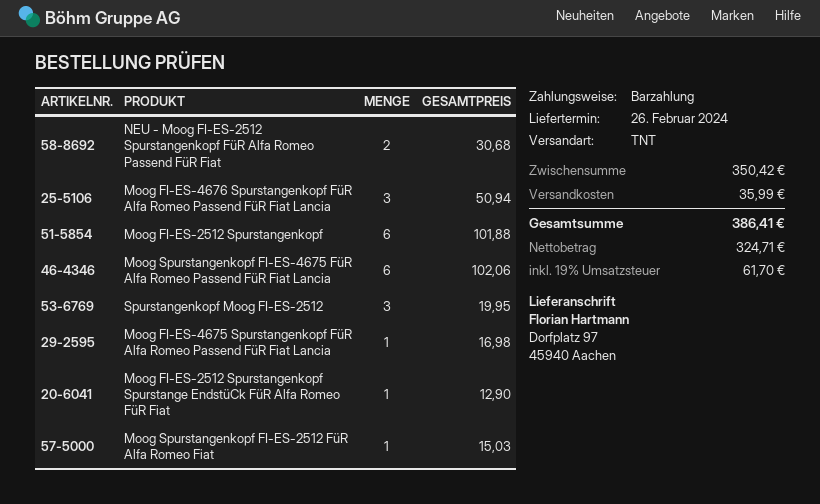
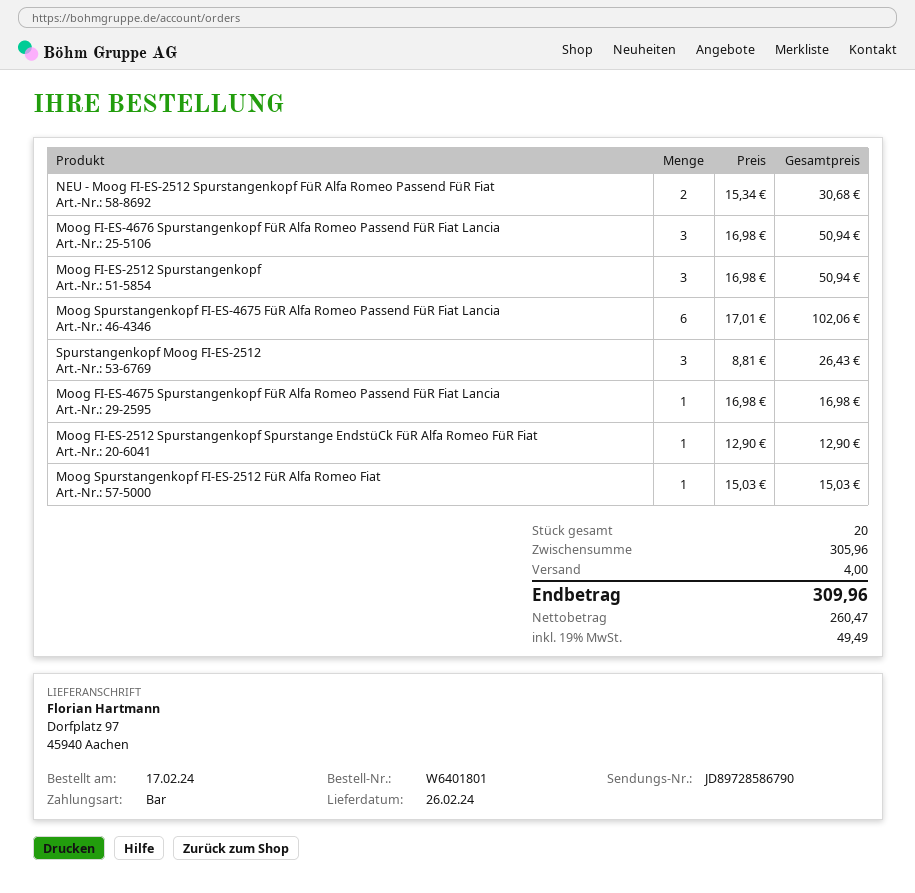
Moog FI-ES-2512 Spurstangenkopf: 6 for 101.88 -> 3 for 50.94
Spurstangenkopf Moog FI-ES-2512: 3 for 19.95 -> 3 for 26.43
subtotal: 350.42 -> 305.96
shipping: 35.99 -> 4.00
net: 324.71 -> 260.47
tax: 19% = 61.70 -> 19% = 49.49
total: 386.41 -> 309.96

